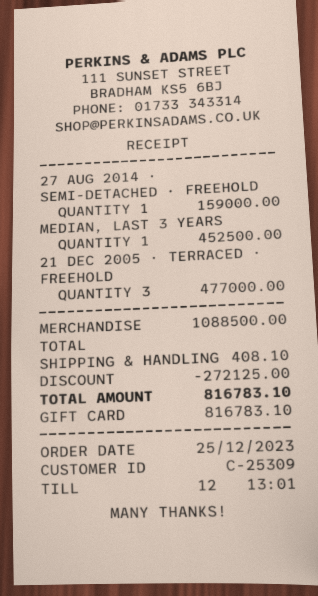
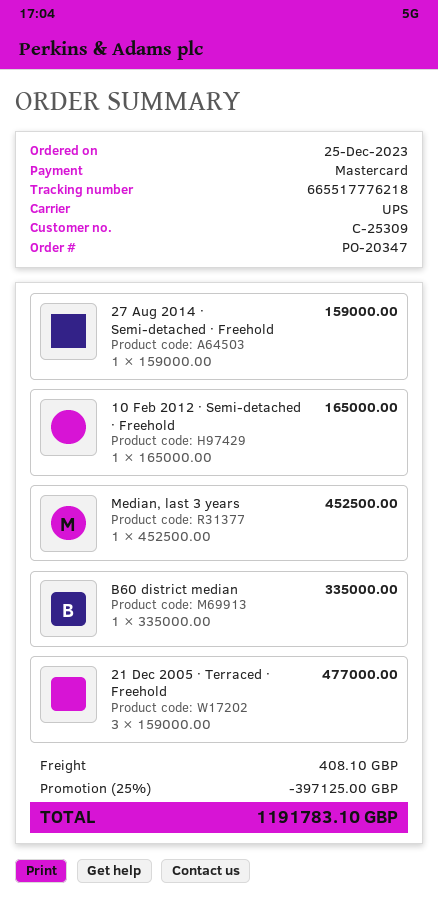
payment method: gift card -> Mastercard
10 Feb 2012 · Semi-detached · Freehold: none -> 1 for 165000.00
B60 district median: none -> 1 for 335000.00
discount: 272125.00 -> 397125.00
total: 816783.10 -> 1191783.10

